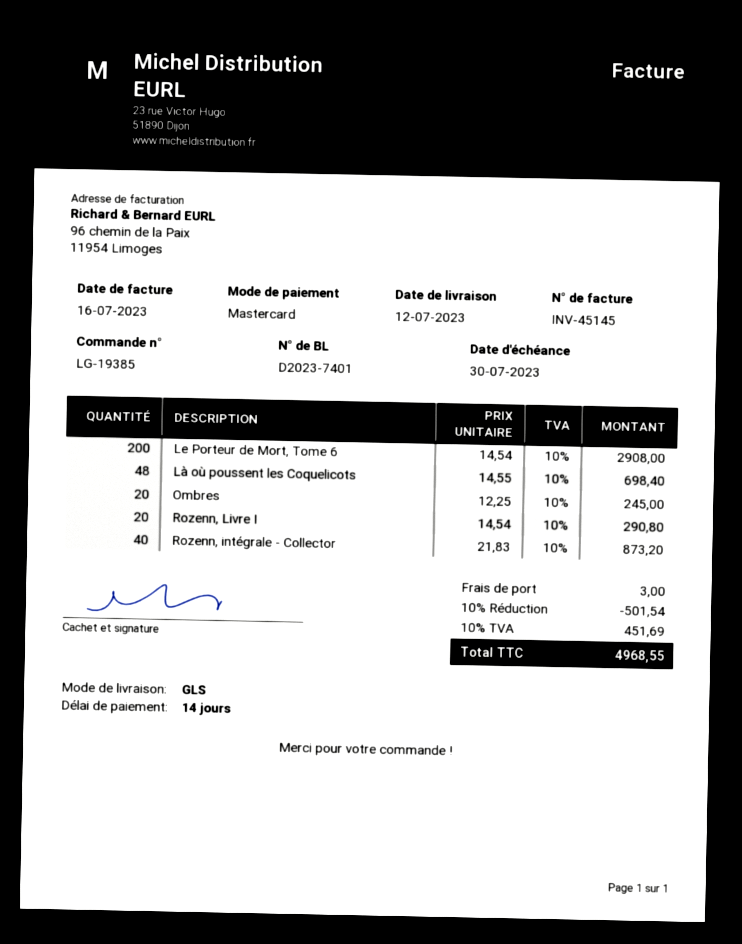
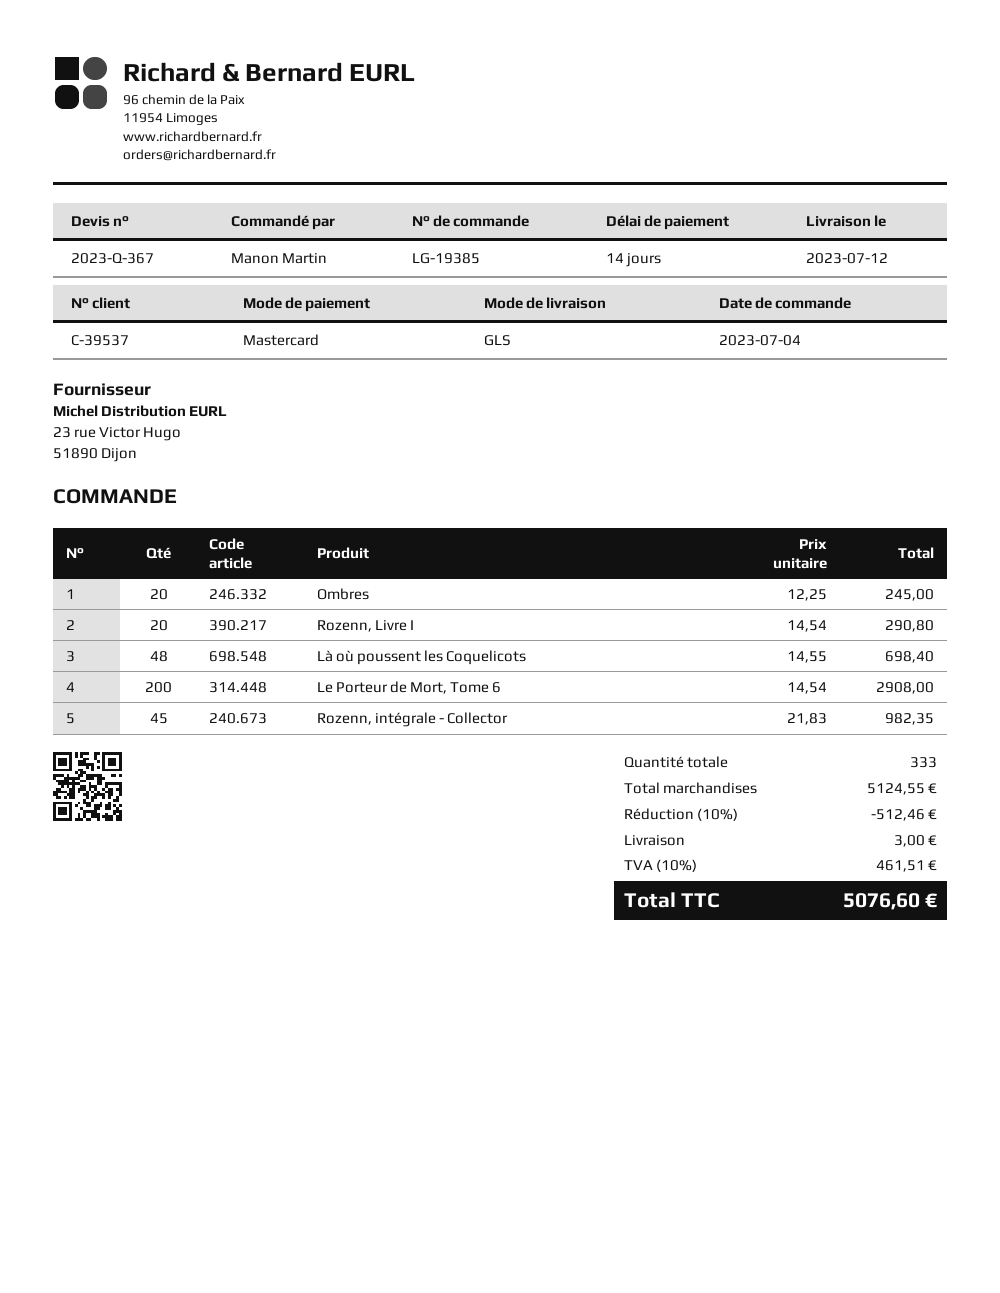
Rozenn, intégrale - Collector: 40 x 21.83 = 873.20 -> 45 x 21.83 = 982.35
discount: 10% = 501.54 -> 10% = 512.46
tax: 10% = 451.69 -> 10% = 461.51
total: 4968.55 -> 5076.60

